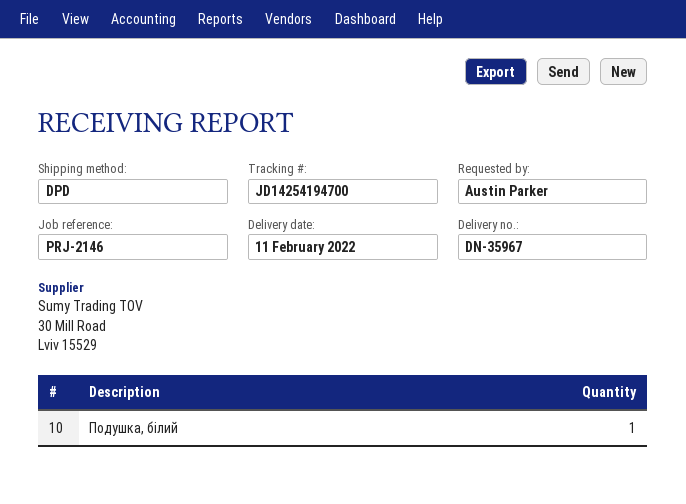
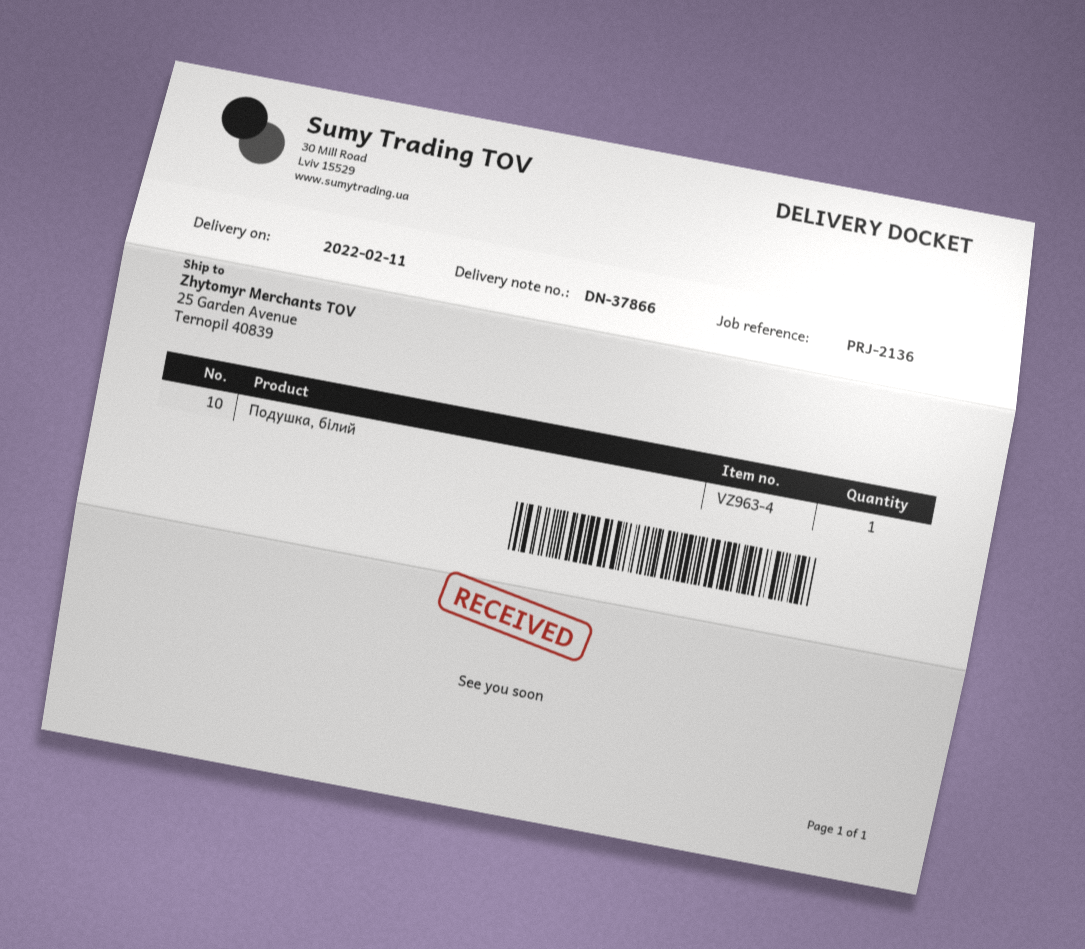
delivery note number: DN-35967 -> DN-37866
reference: PRJ-2146 -> PRJ-2136

